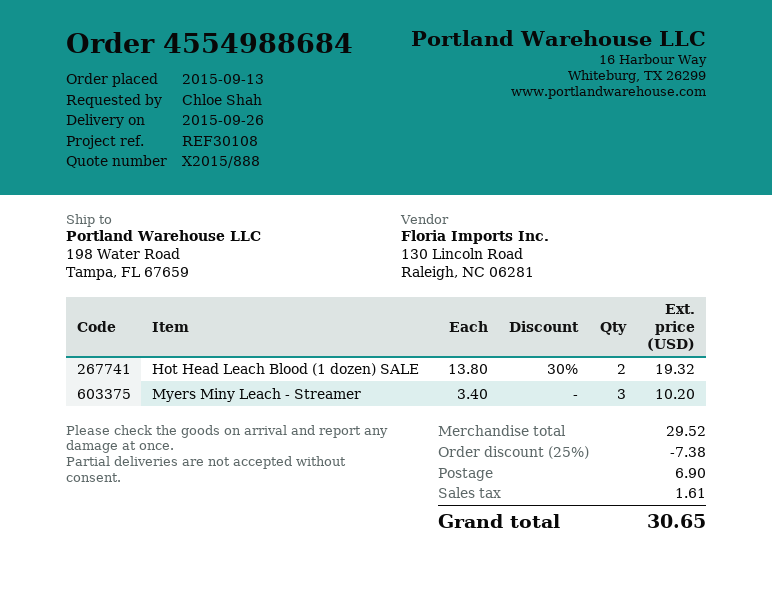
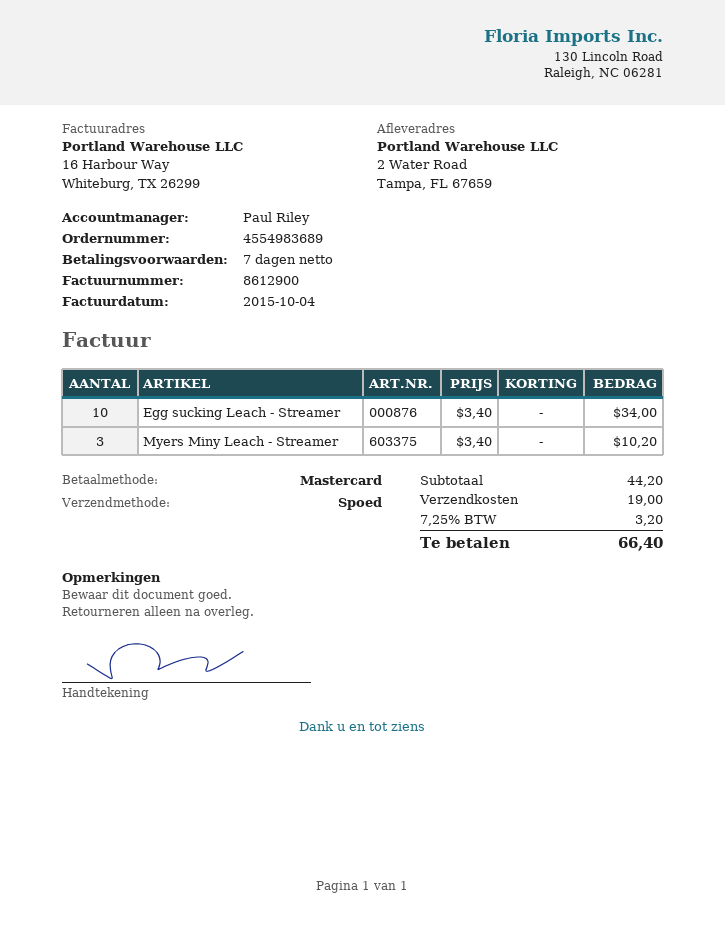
order number: 4554988684 -> 4554983689
ship to: 198 Water Road, Tampa, FL 67659 -> 2 Water Road, Tampa, FL 67659
Hot Head Leach Blood (1 dozen) SALE: 2 x 13.80 - 30% = 19.32 -> none
Egg sucking Leach - Streamer: none -> 10 x 3.40 = 34.00
subtotal: 29.52 -> 44.20
discount: 25% = 7.38 -> none
shipping: 6.90 -> 19.00
tax: 1.61 -> 3.20
total: 30.65 -> 66.40

